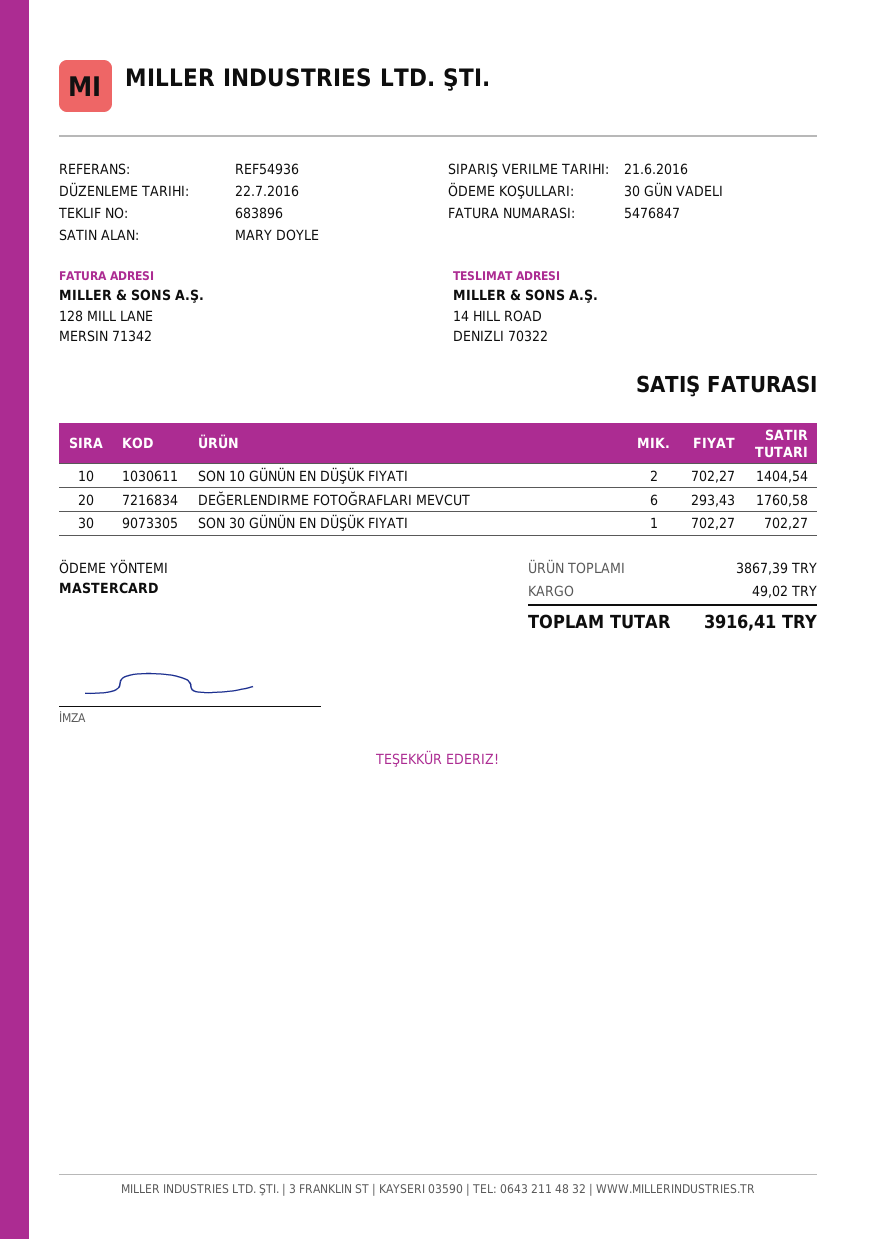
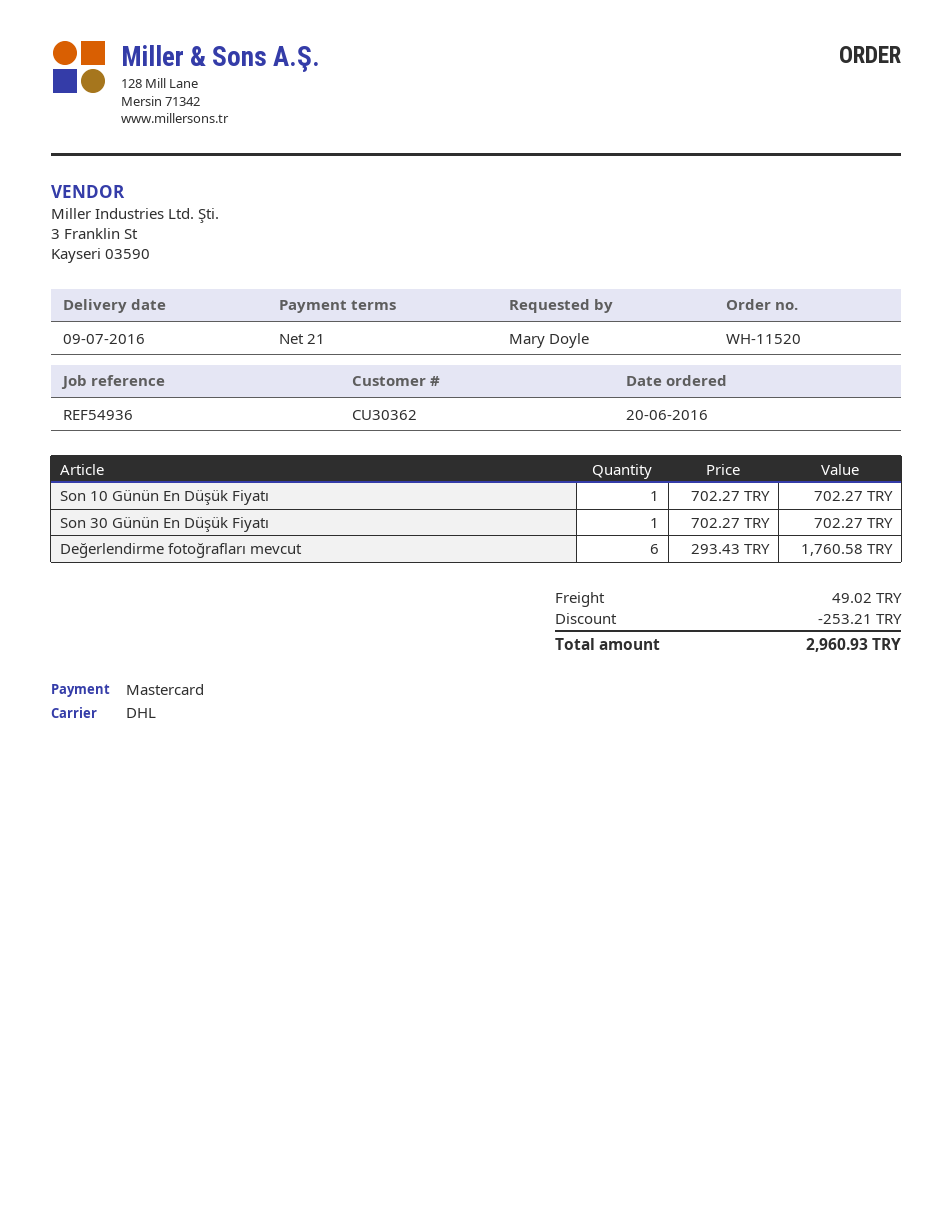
order date: 2016-06-21 -> 2016-06-20
payment terms: 30 days -> 21 days
SON 10 GÜNÜN EN DÜŞÜK FIYATI: 2 x 702.27 = 1404.54 -> 1 x 702.27 = 702.27
discount: none -> 253.21
total: 3916.41 -> 2960.93

